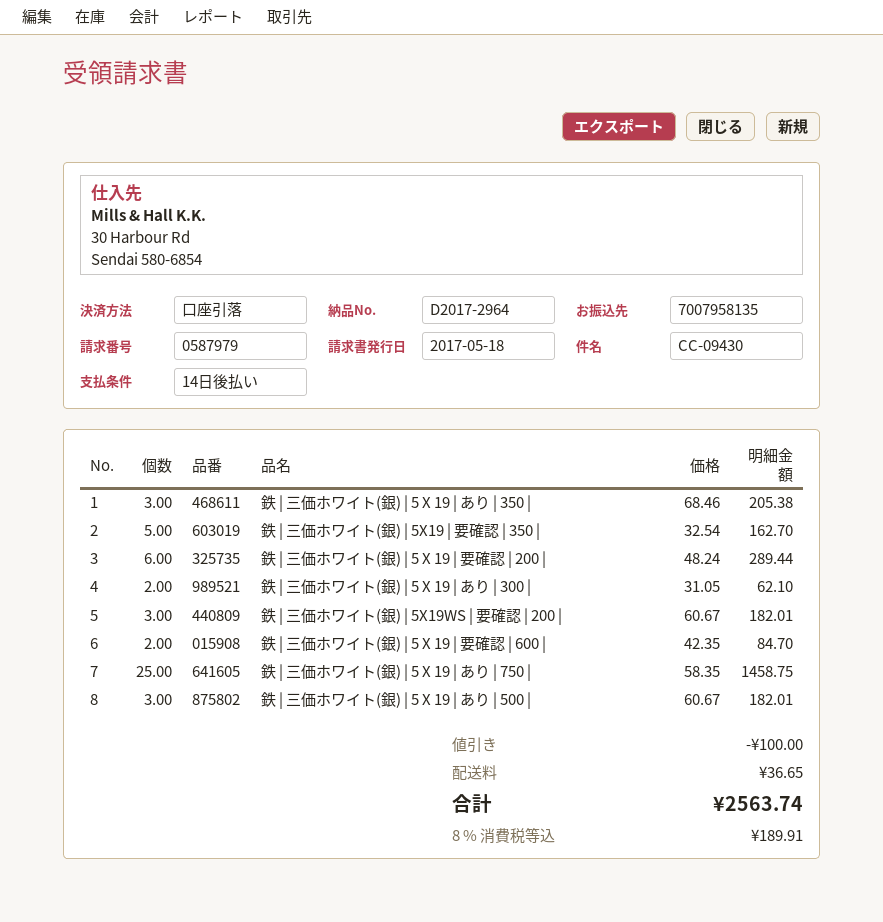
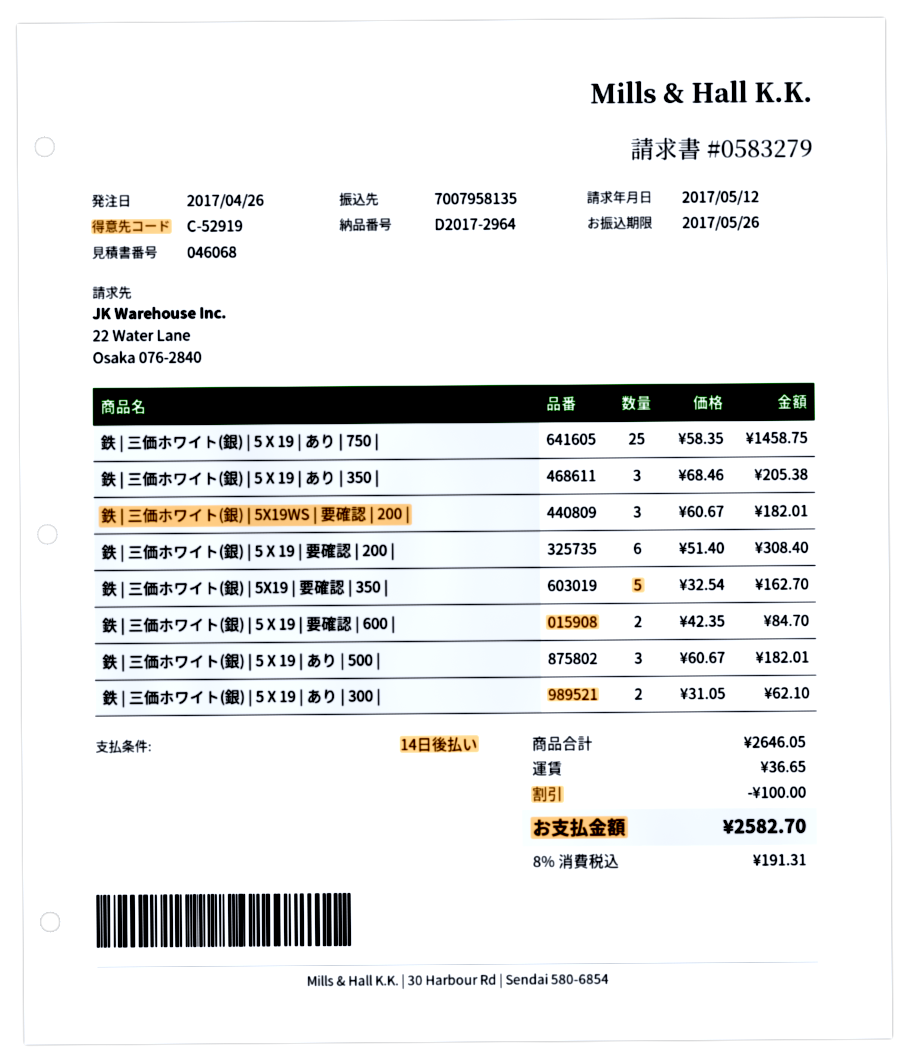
invoice number: 0587979 -> 0583279
invoice date: 2017-05-18 -> 2017-05-12
鉄 | 三価ホワイト(銀) | 5 X 19 | 要確認 | 200 |: 6 x 48.24 = 289.44 -> 6 x 51.40 = 308.40
tax: 8% = 189.91 -> 8% = 191.31
total: 2563.74 -> 2582.70

